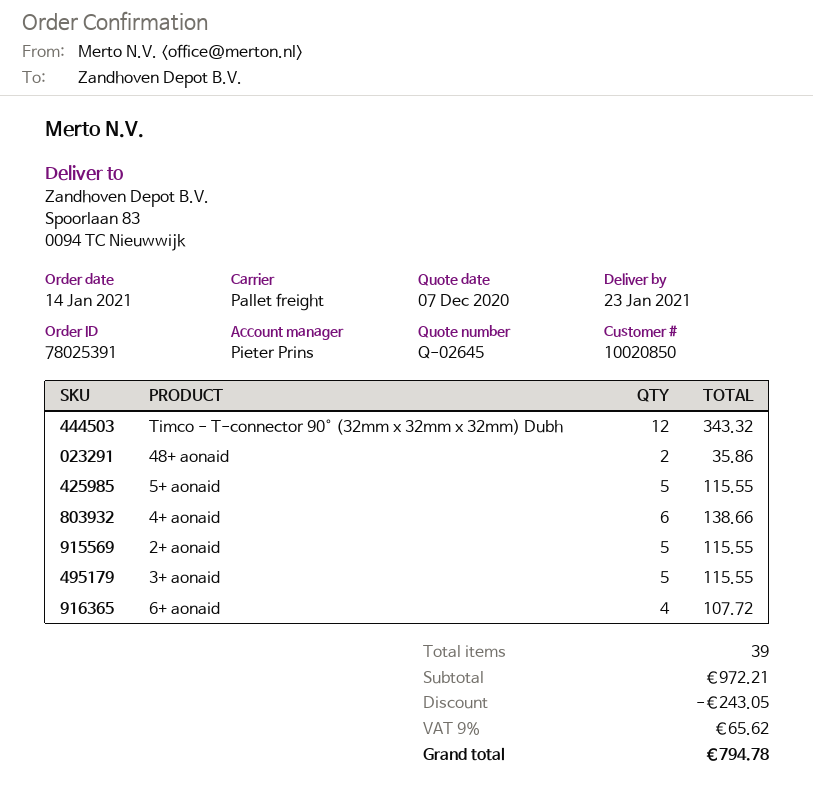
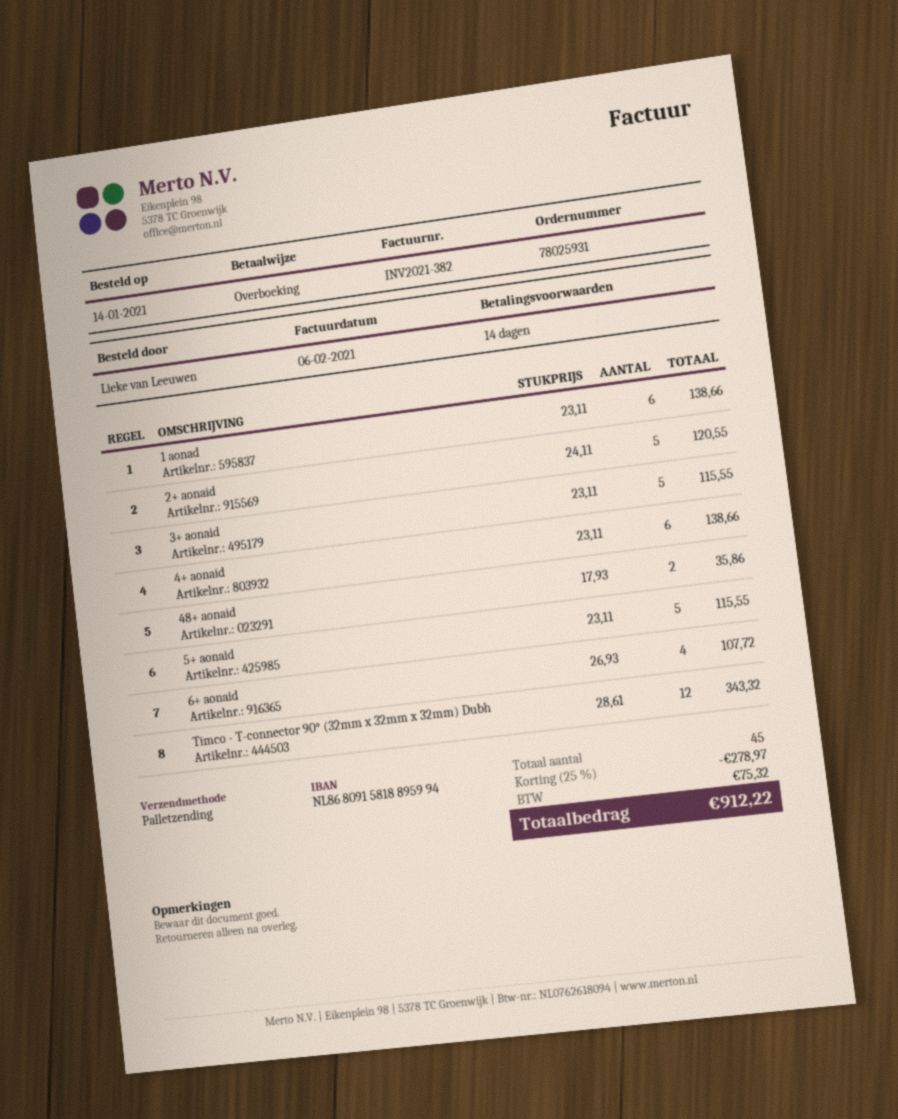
order number: 78025391 -> 78025931
2+ aonaid: 5 for 115.55 -> 5 for 120.55
1 aonad: none -> 6 for 138.66
total quantity: 39 -> 45
discount: 243.05 -> 278.97
tax: 65.62 -> 75.32
total: 794.78 -> 912.22

